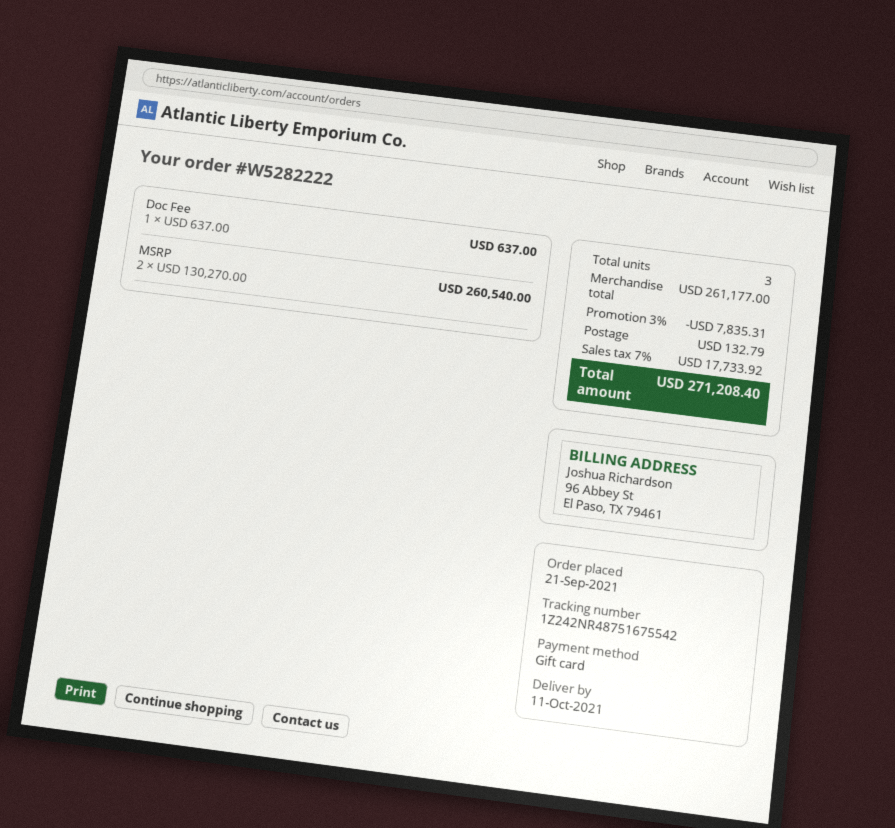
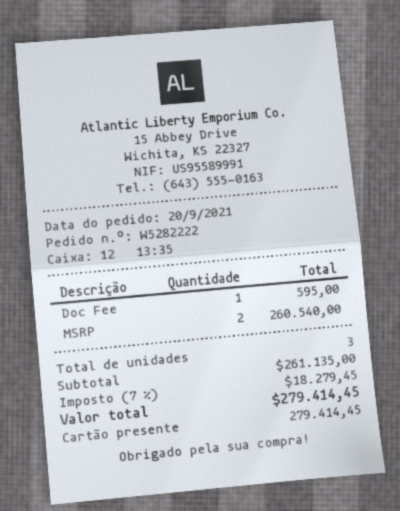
order date: 2021-09-21 -> 2021-09-20
Doc Fee: 1 for 637.00 -> 1 for 595.00
subtotal: 261177.00 -> 261135.00
discount: 3% = 7835.31 -> none
shipping: 132.79 -> none
tax: 7% = 17733.92 -> 7% = 18279.45
total: 271208.40 -> 279414.45

